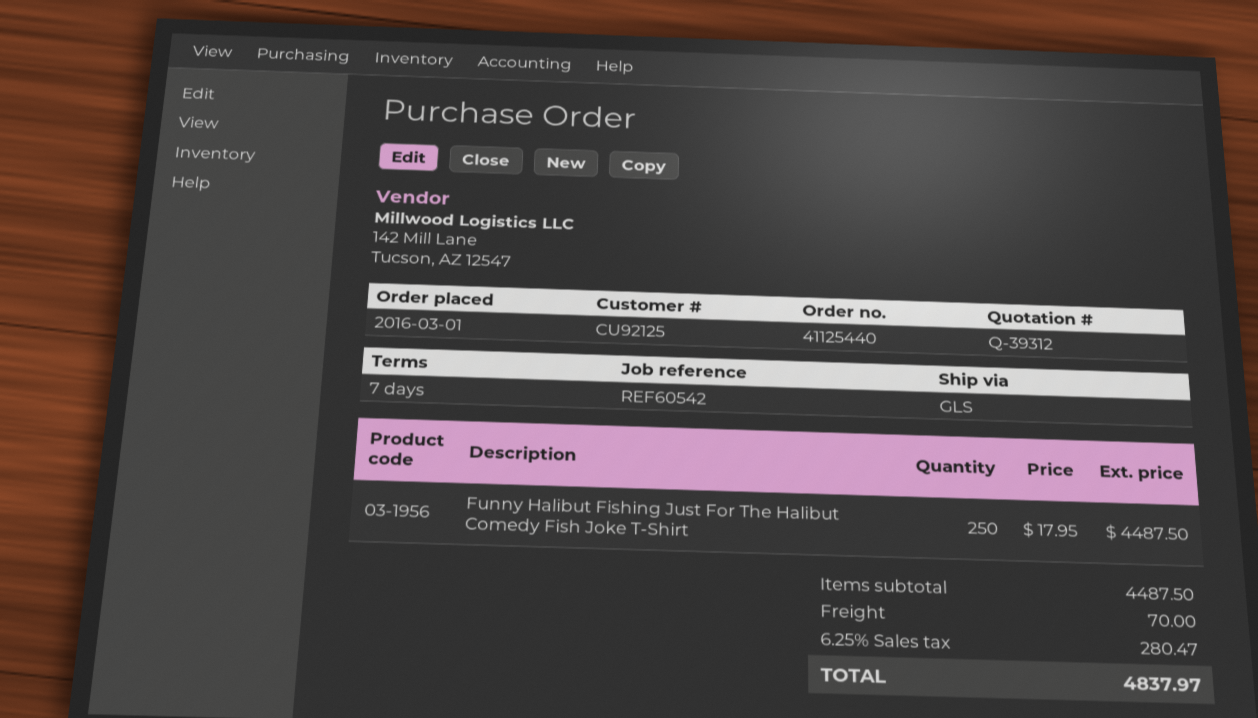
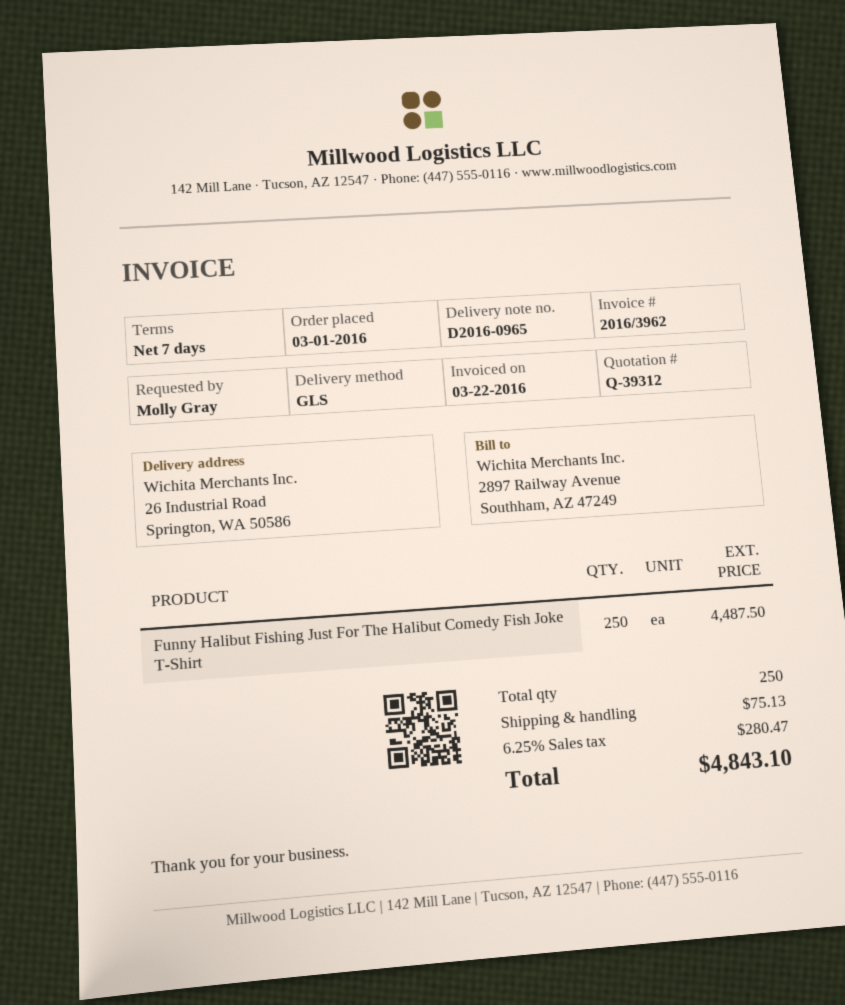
shipping: 70.00 -> 75.13
total: 4837.97 -> 4843.10

